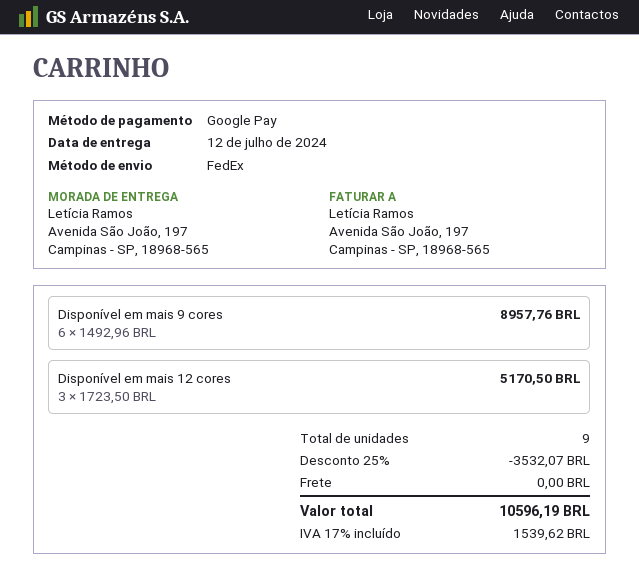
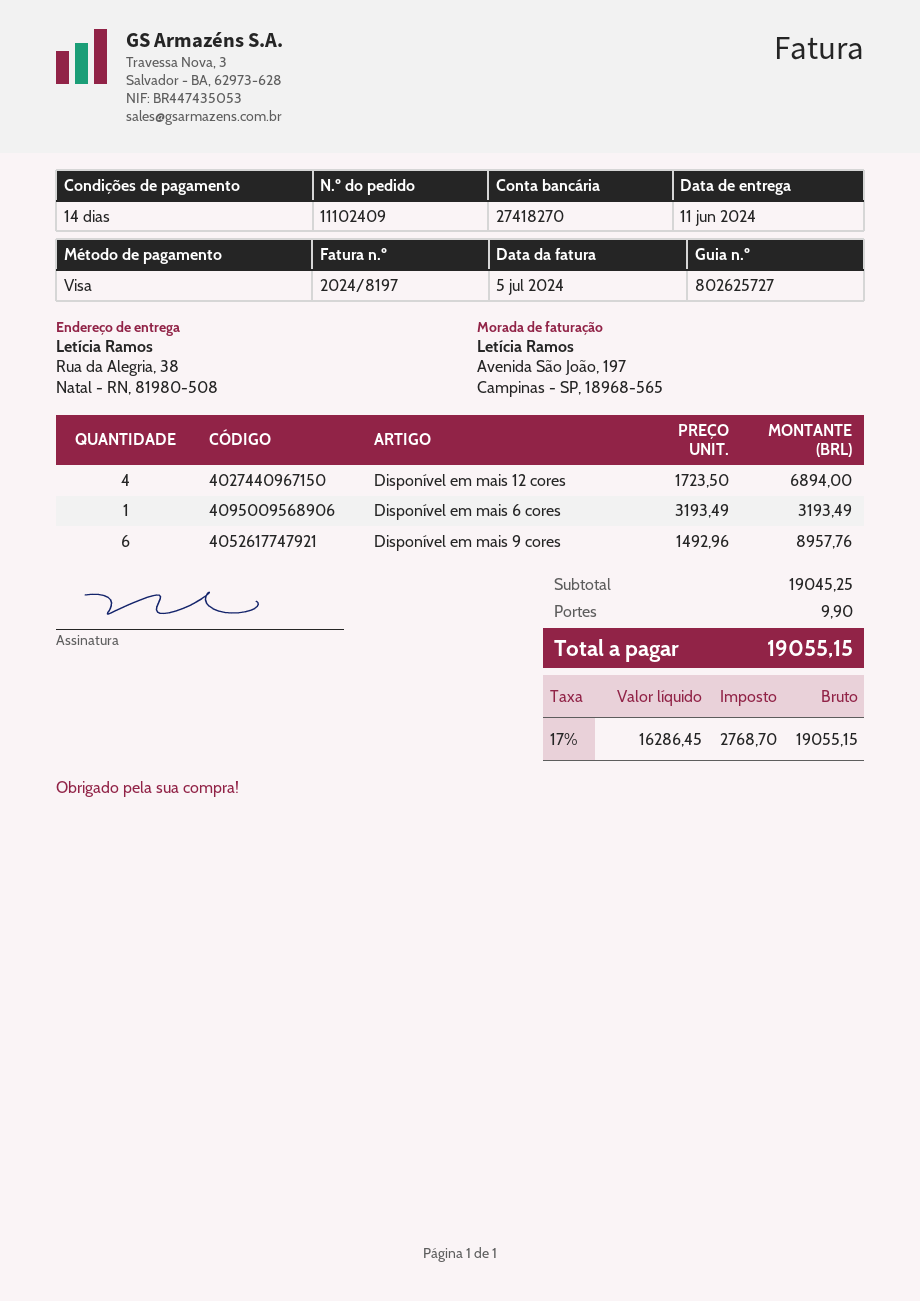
delivery date: 2024-07-12 -> 2024-06-11
payment method: Google Pay -> Visa
ship to: Avenida São João, 197, Campinas - SP, 18968-565 -> Rua da Alegria, 38, Natal - RN, 81980-508
Disponível em mais 12 cores: 3 x 1723.50 = 5170.50 -> 4 x 1723.50 = 6894.00
Disponível em mais 6 cores: none -> 1 x 3193.49 = 3193.49
discount: 25% = 3532.07 -> none
shipping: 0.00 -> 9.90
tax: 17% = 1539.62 -> 17% = 2768.70
total: 10596.19 -> 19055.15

